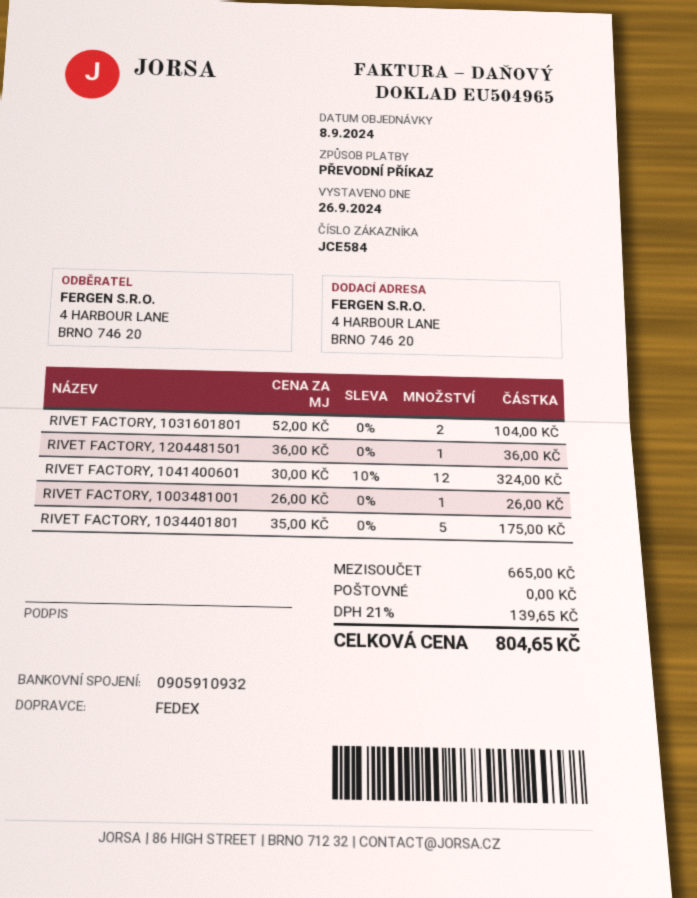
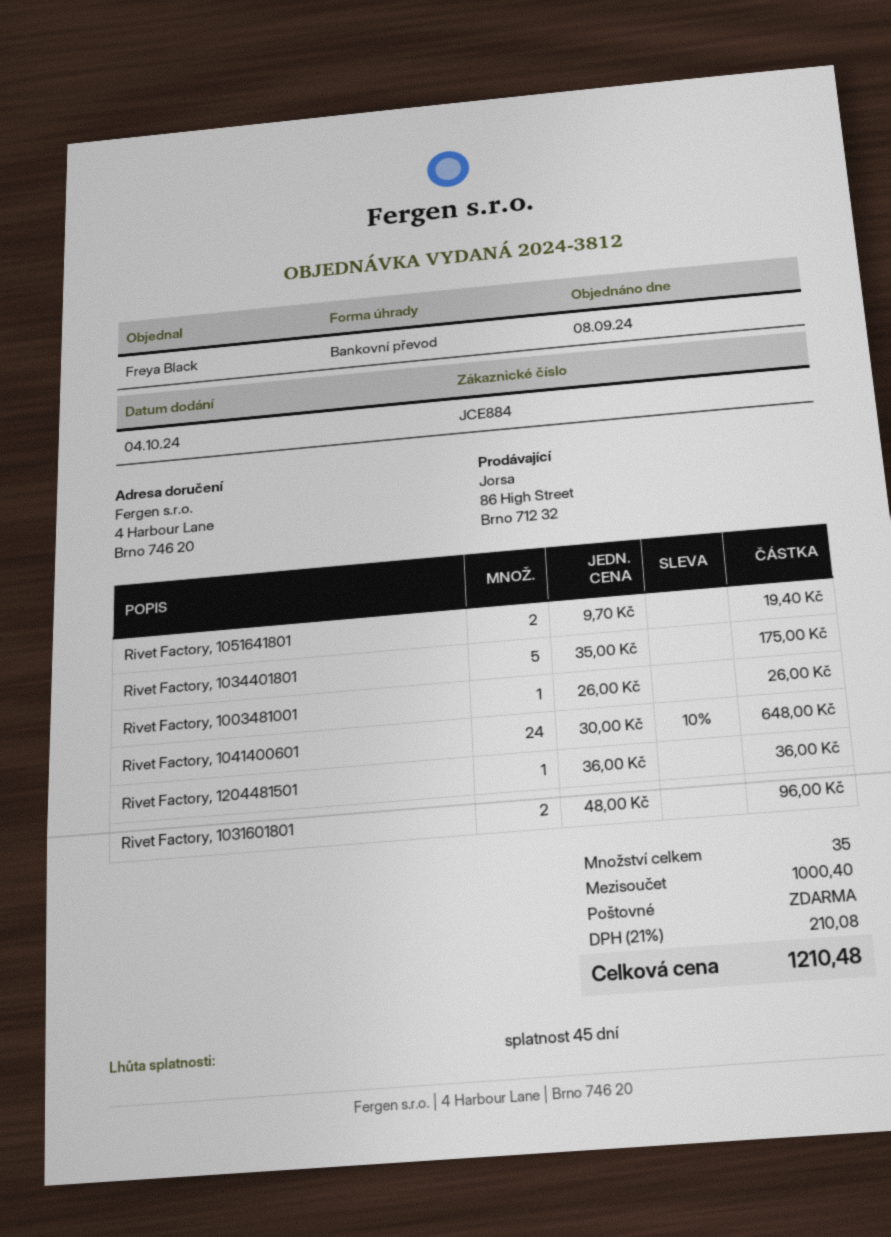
customer number: JCE584 -> JCE884
RIVET FACTORY, 1031601801: 2 x 52.00 = 104.00 -> 2 x 48.00 = 96.00
RIVET FACTORY, 1041400601: 12 x 30.00 - 10% = 324.00 -> 24 x 30.00 - 10% = 648.00
Rivet Factory, 1051641801: none -> 2 x 9.70 = 19.40
subtotal: 665.00 -> 1000.40
tax: 21% = 139.65 -> 21% = 210.08
total: 804.65 -> 1210.48

